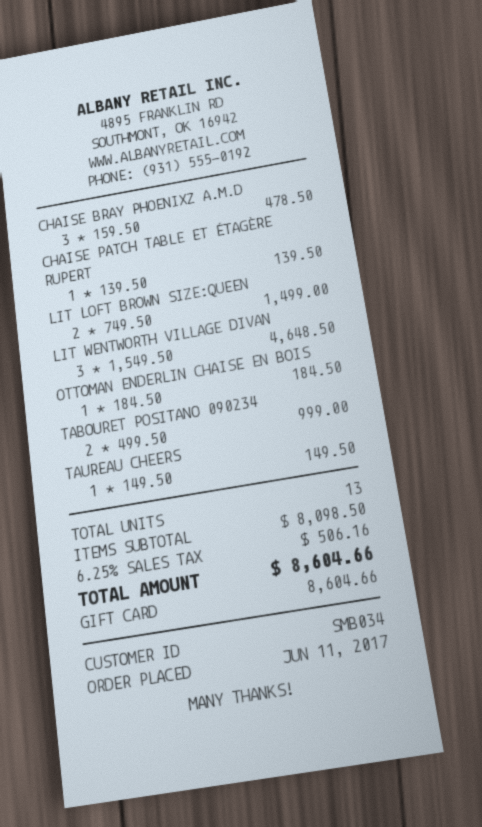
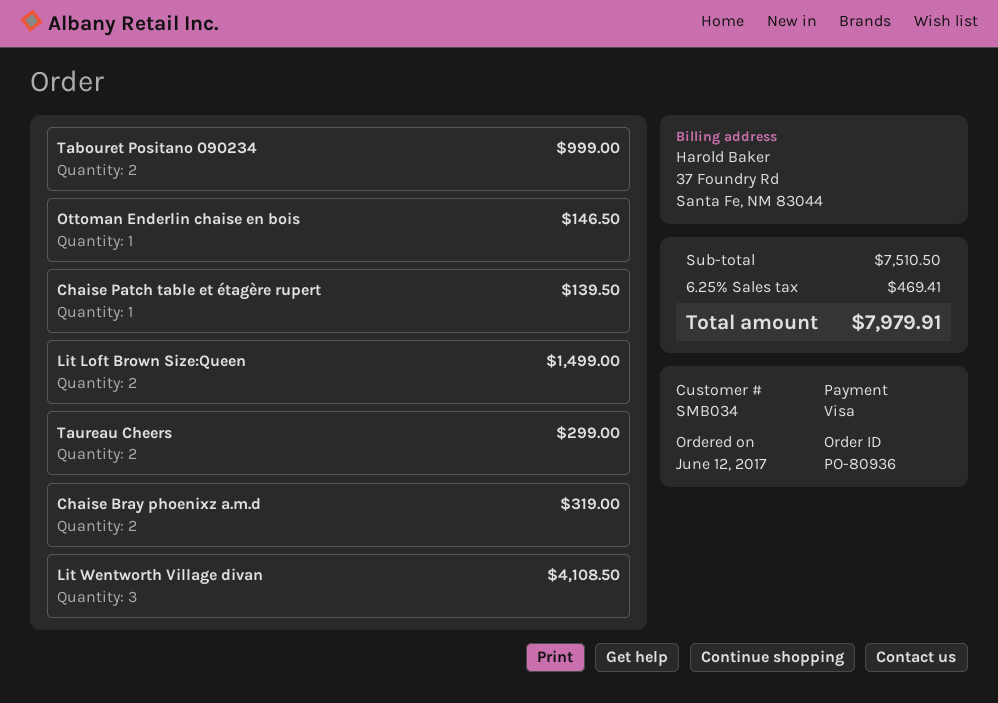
order date: 2017-06-11 -> 2017-06-12
payment method: gift card -> Visa
CHAISE BRAY PHOENIXZ A.M.D: 3 for 478.50 -> 2 for 319.00
LIT WENTWORTH VILLAGE DIVAN: 3 for 4648.50 -> 3 for 4108.50
OTTOMAN ENDERLIN CHAISE EN BOIS: 1 for 184.50 -> 1 for 146.50
TAUREAU CHEERS: 1 for 149.50 -> 2 for 299.00
subtotal: 8098.50 -> 7510.50
tax: 6.25% = 506.16 -> 6.25% = 469.41
total: 8604.66 -> 7979.91

